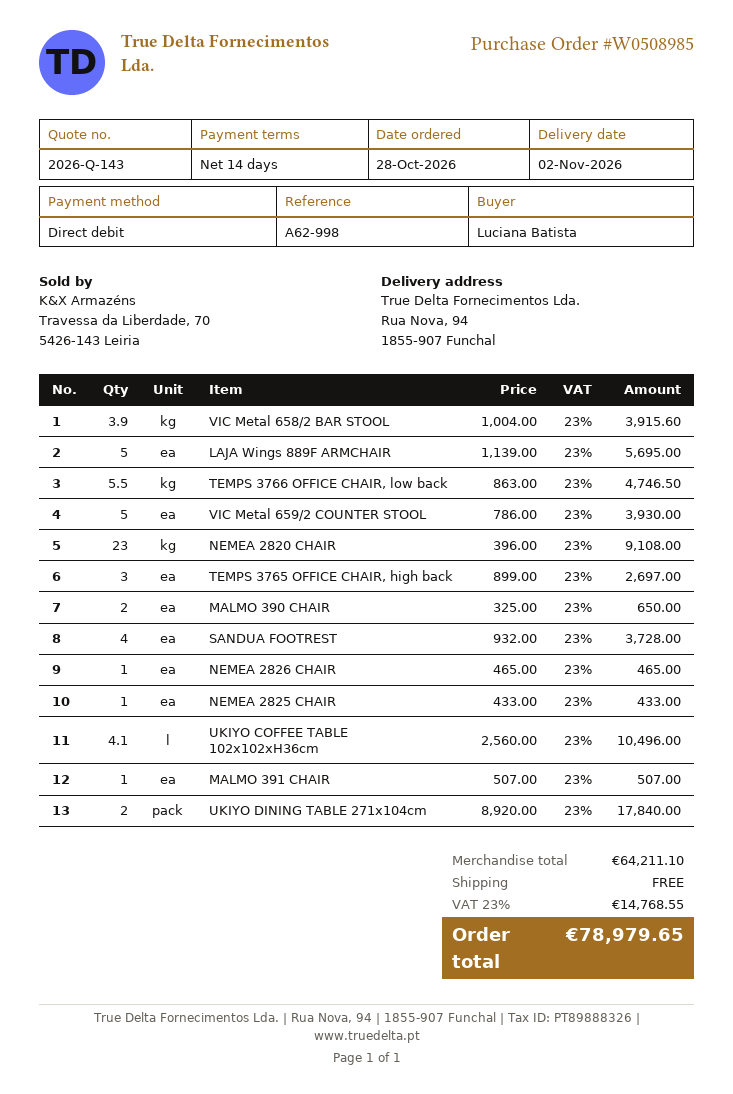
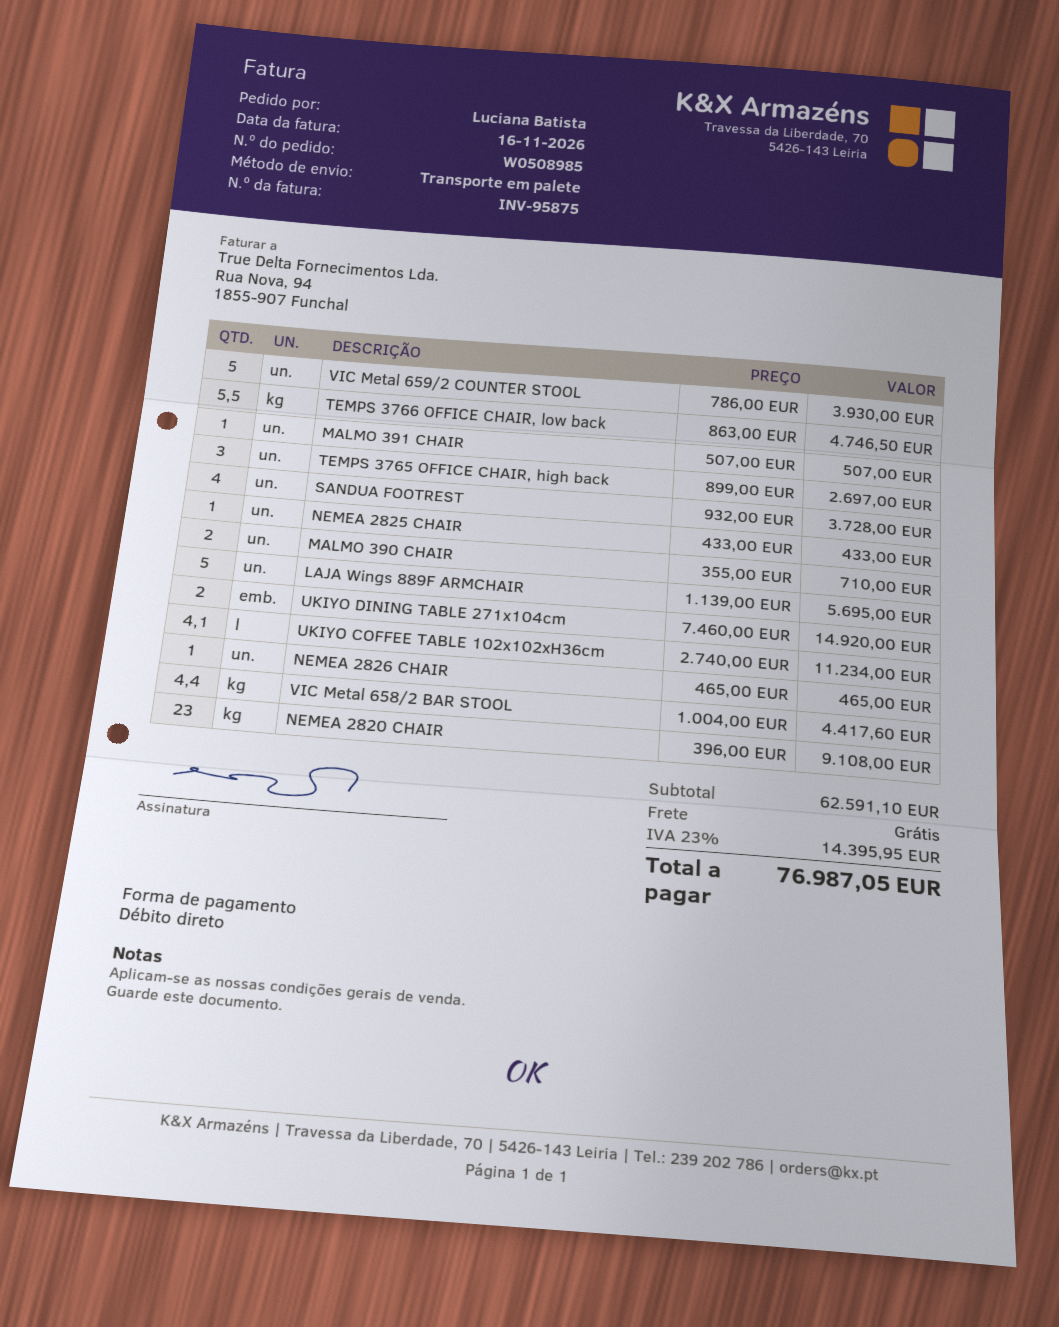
VIC Metal 658/2 BAR STOOL: 3.9 x 1004.00 = 3915.60 -> 4.4 x 1004.00 = 4417.60
MALMO 390 CHAIR: 2 x 325.00 = 650.00 -> 2 x 355.00 = 710.00
UKIYO COFFEE TABLE 102x102xH36cm: 4.1 x 2560.00 = 10496.00 -> 4.1 x 2740.00 = 11234.00
UKIYO DINING TABLE 271x104cm: 2 x 8920.00 = 17840.00 -> 2 x 7460.00 = 14920.00
subtotal: 64211.10 -> 62591.10
tax: 23% = 14768.55 -> 23% = 14395.95
total: 78979.65 -> 76987.05

